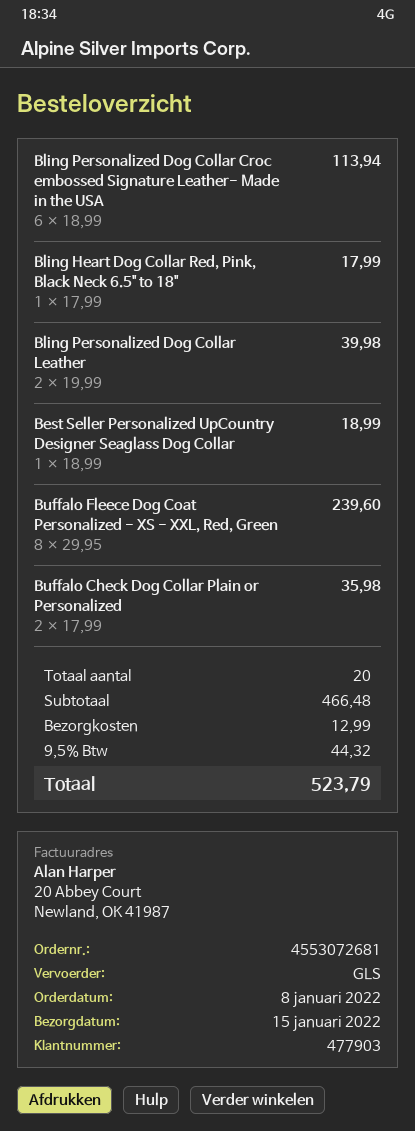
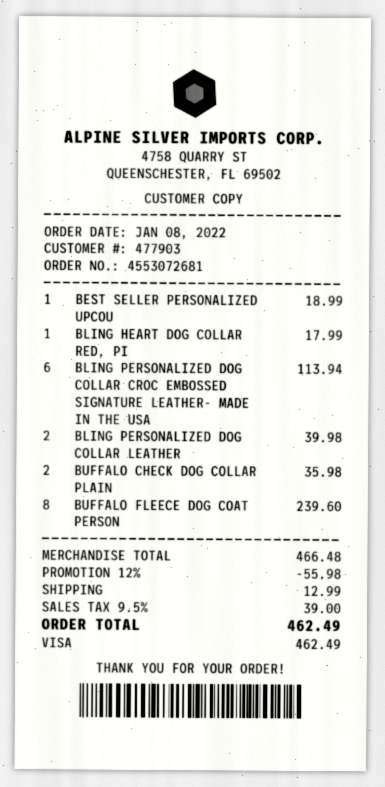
discount: none -> 12% = 55.98
tax: 9.5% = 44.32 -> 9.5% = 39.00
total: 523.79 -> 462.49

